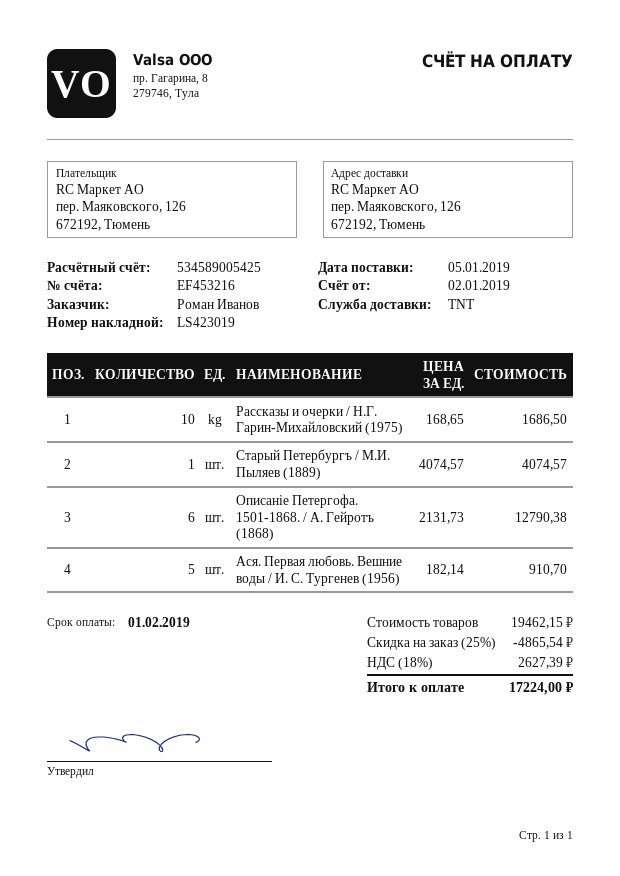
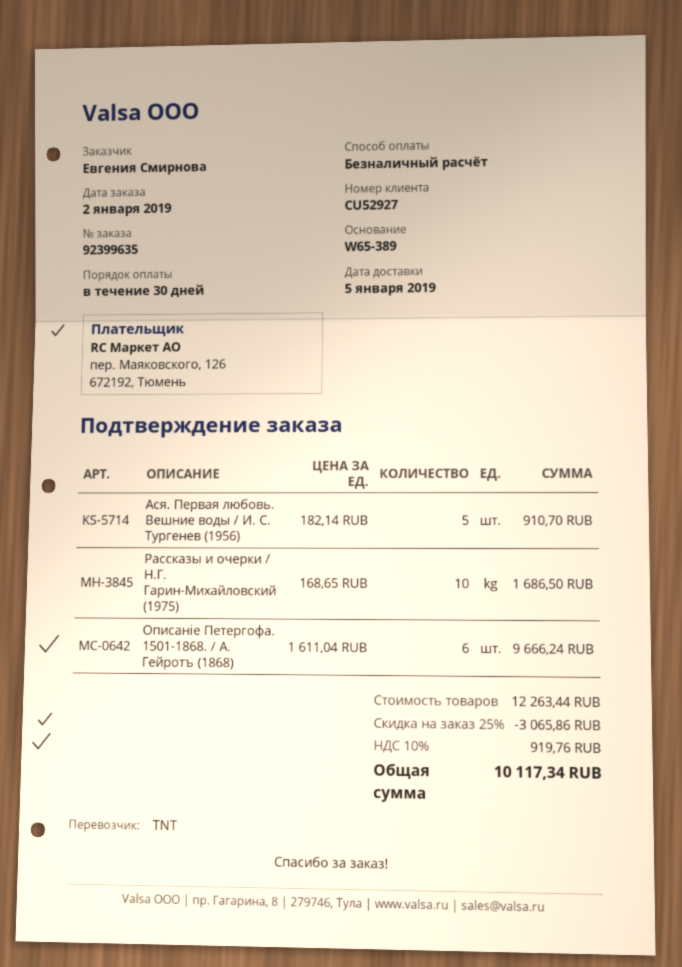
ordered by: Роман Иванов -> Евгения Смирнова
Старый Петербургъ / М.И. Пыляев (1889): 1 x 4074.57 = 4074.57 -> none
Описанiе Петергофа. 1501-1868. / А. Гейротъ (1868): 6 x 2131.73 = 12790.38 -> 6 x 1611.04 = 9666.24
subtotal: 19462.15 -> 12263.44
discount: 25% = 4865.54 -> 25% = 3065.86
tax: 18% = 2627.39 -> 10% = 919.76
total: 17224.00 -> 10117.34

